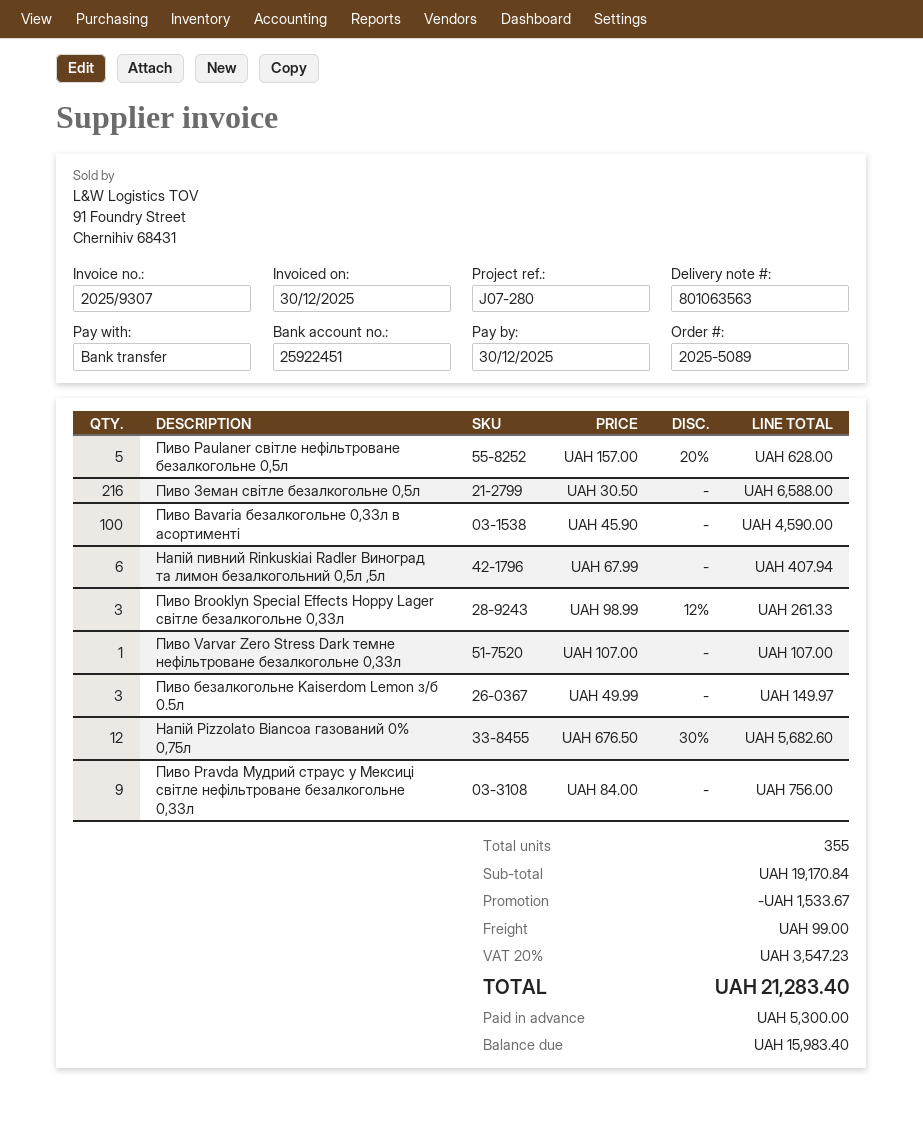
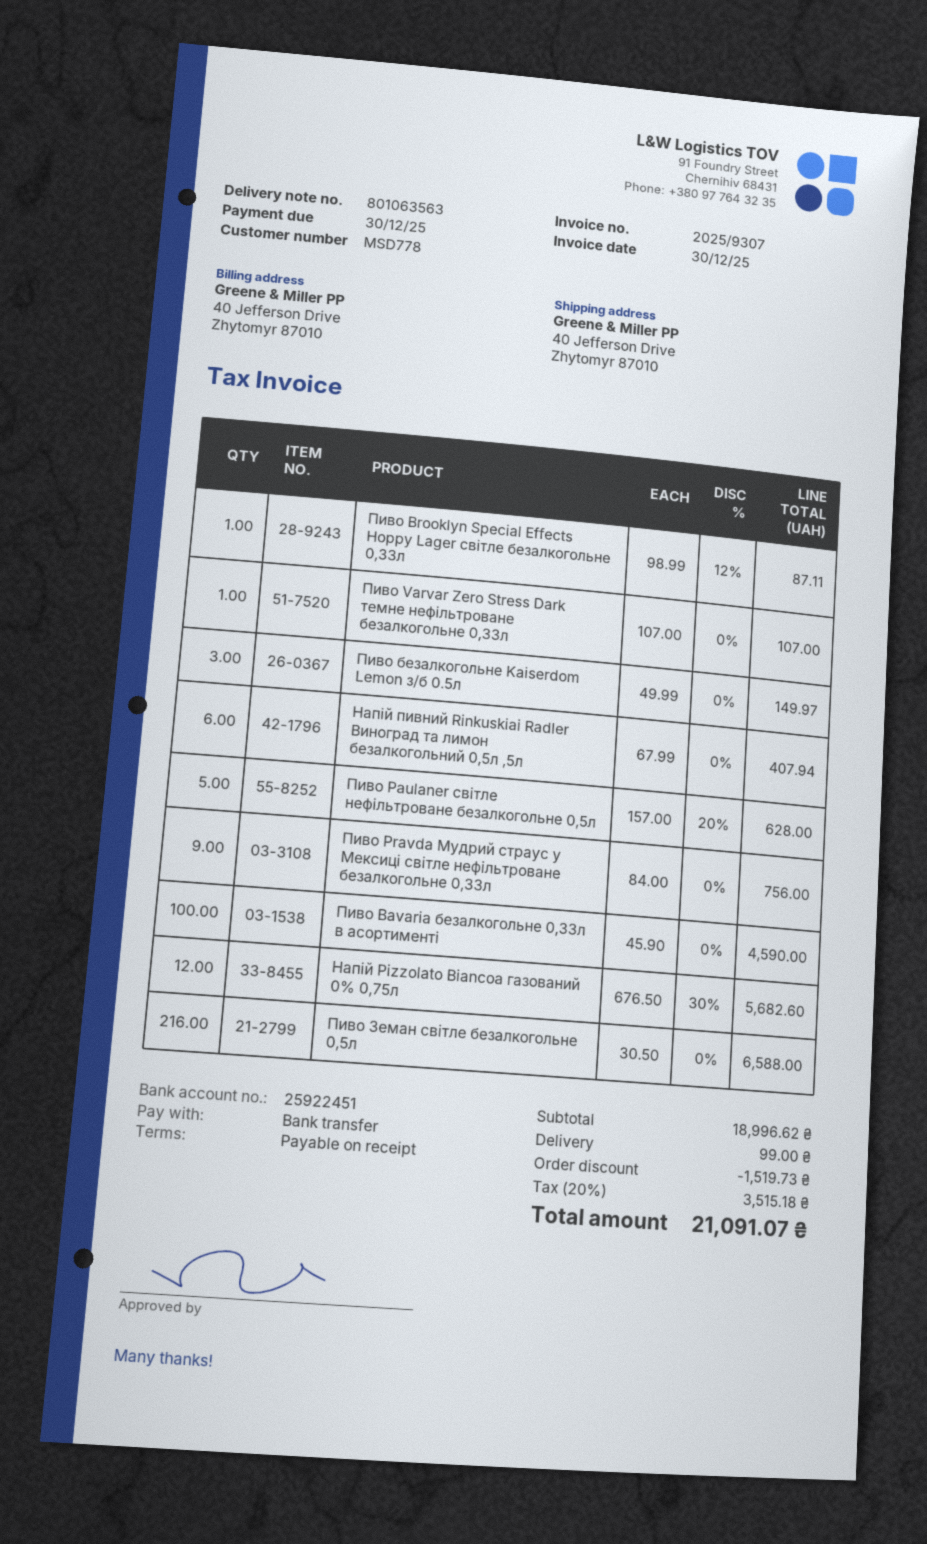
Пиво Brooklyn Special Effects Hoppy Lager світле безалкогольне 0,33л: 3 x 98.99 - 12% = 261.33 -> 1 x 98.99 - 12% = 87.11
subtotal: 19170.84 -> 18996.62
discount: 1533.67 -> 1519.73
tax: 20% = 3547.23 -> 20% = 3515.18
total: 21283.40 -> 21091.07

